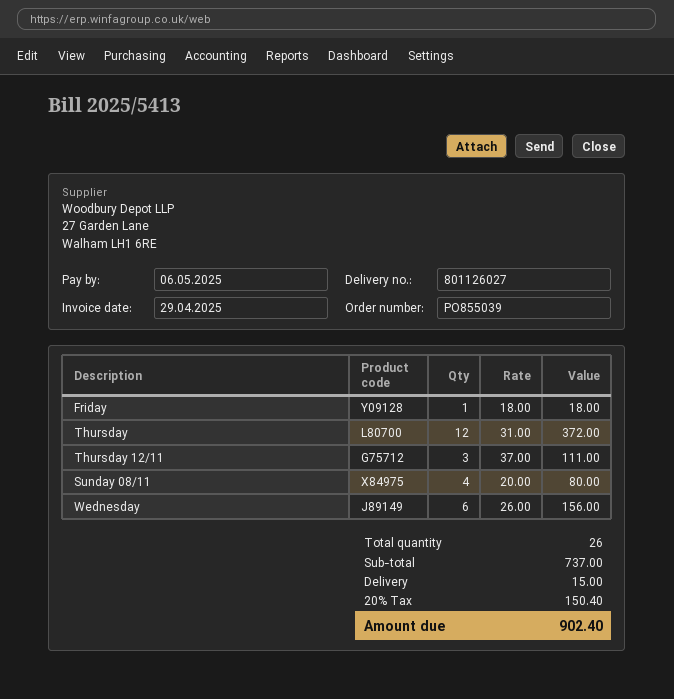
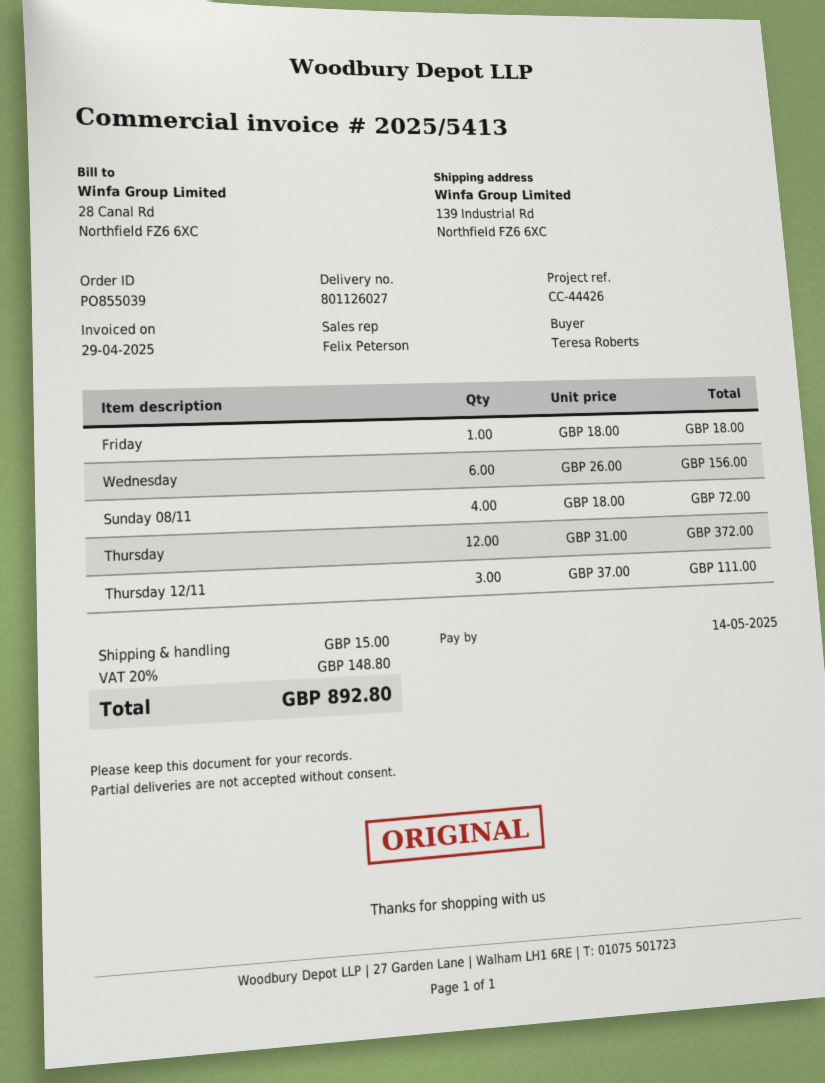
due date: 2025-05-06 -> 2025-05-14
Sunday 08/11: 4 x 20.00 = 80.00 -> 4 x 18.00 = 72.00
tax: 20% = 150.40 -> 20% = 148.80
total: 902.40 -> 892.80

